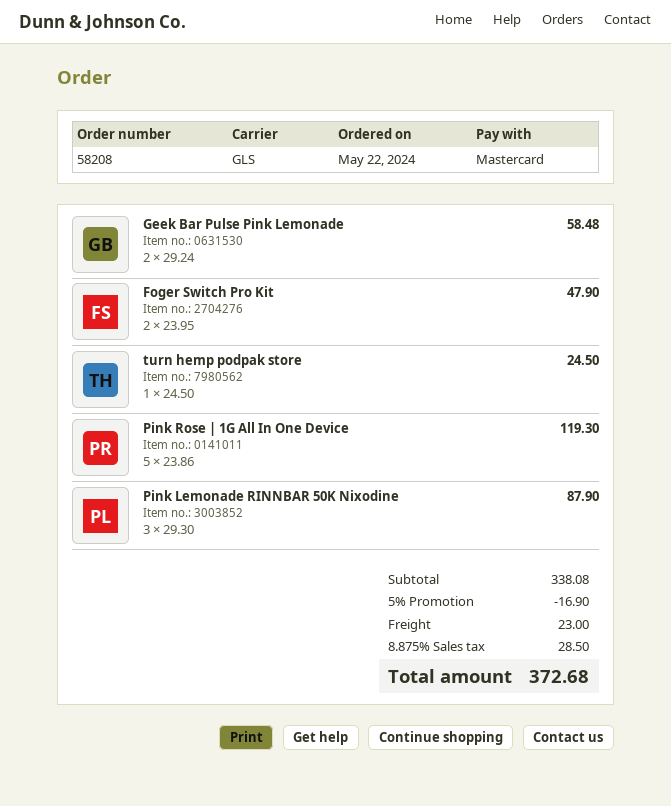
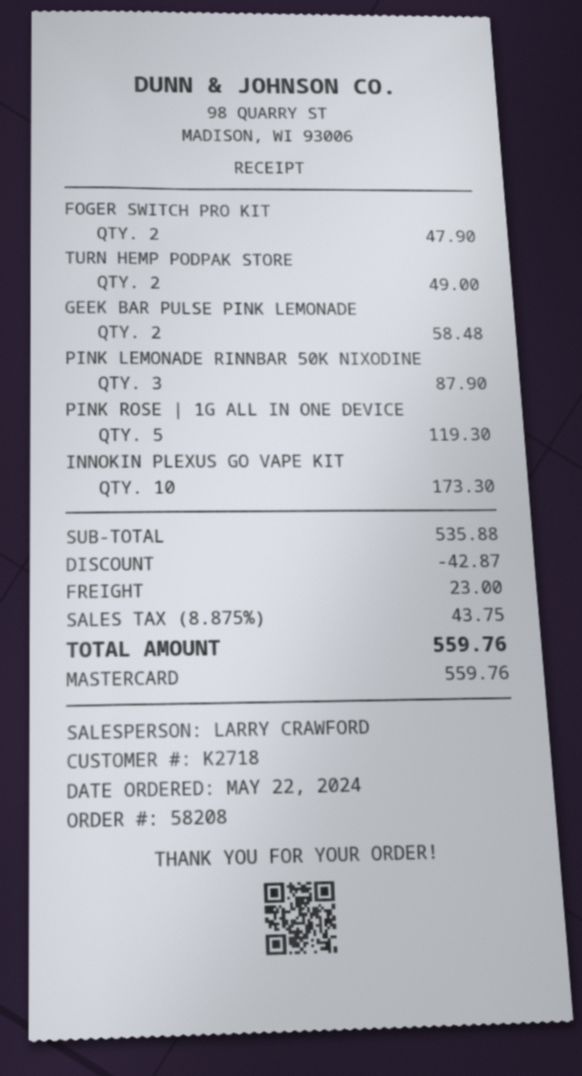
turn hemp podpak store: 1 for 24.50 -> 2 for 49.00
INNOKIN PLEXUS GO VAPE KIT: none -> 10 for 173.30
subtotal: 338.08 -> 535.88
discount: 16.90 -> 42.87
tax: 8.875% = 28.50 -> 8.875% = 43.75
total: 372.68 -> 559.76

